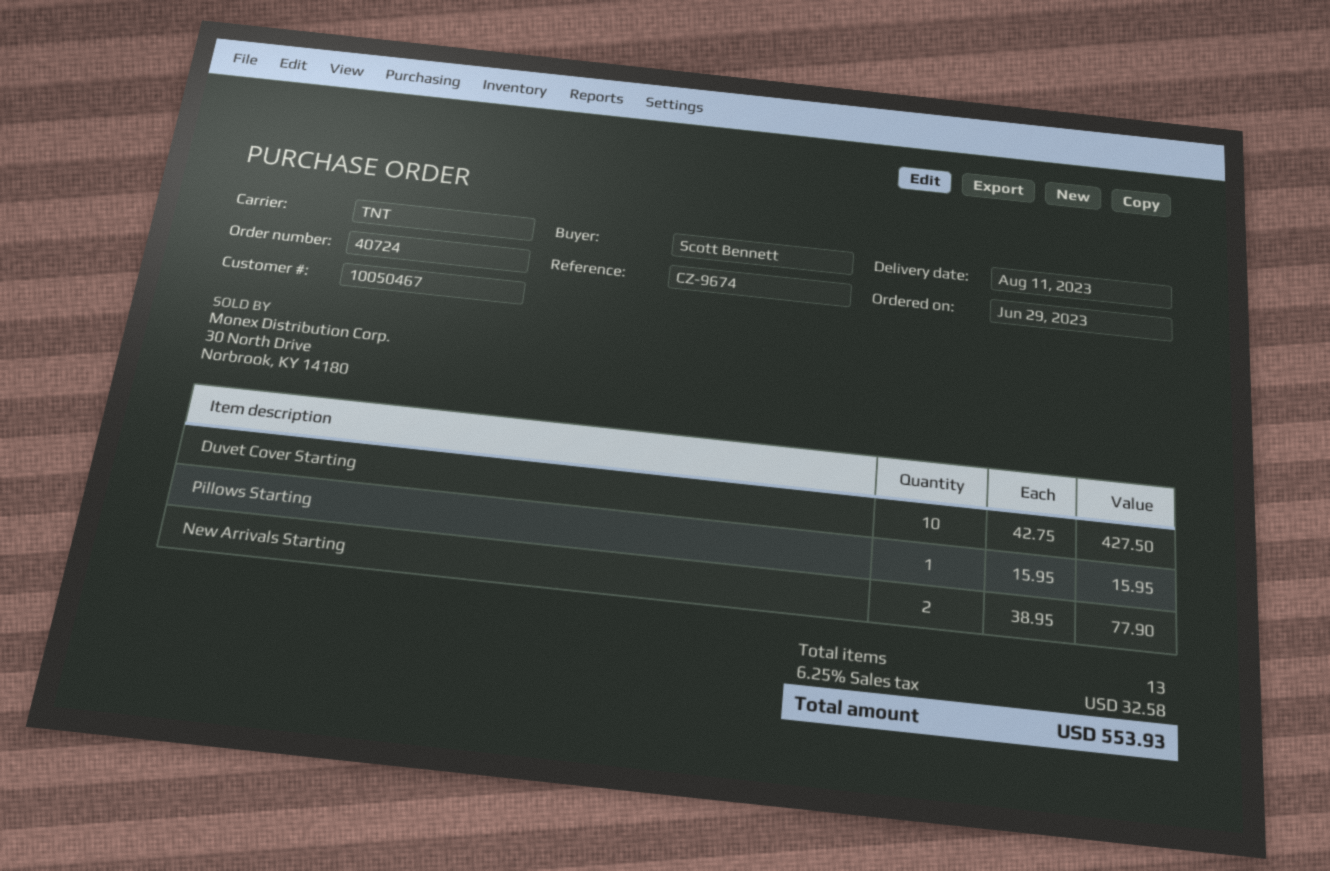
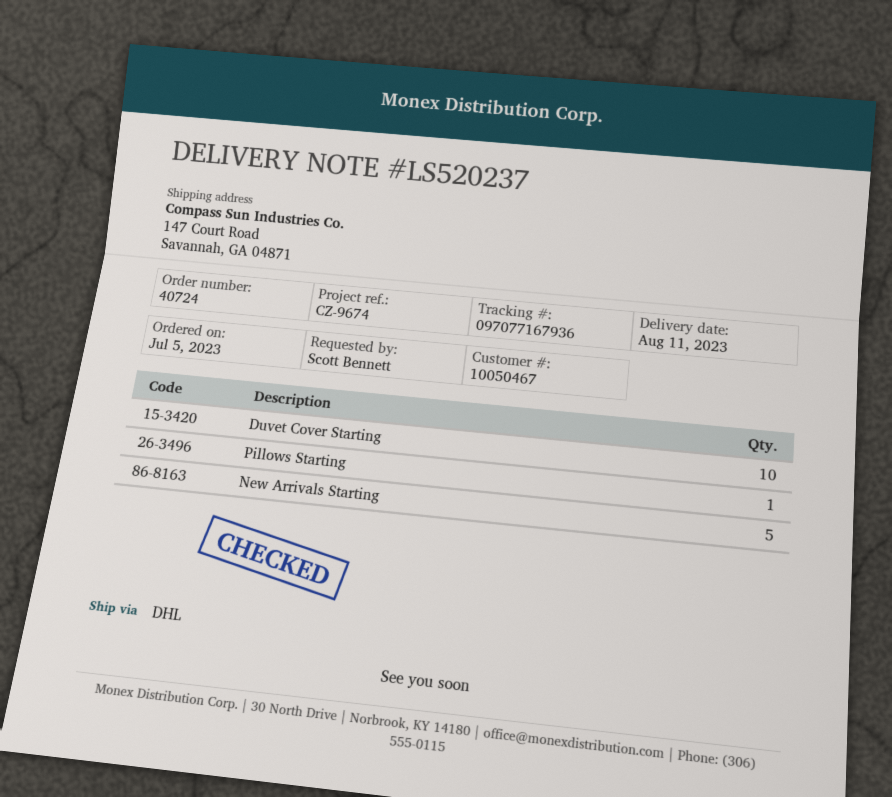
order date: 2023-06-29 -> 2023-07-05
shipping method: TNT -> DHL
New Arrivals Starting: 2 -> 5

